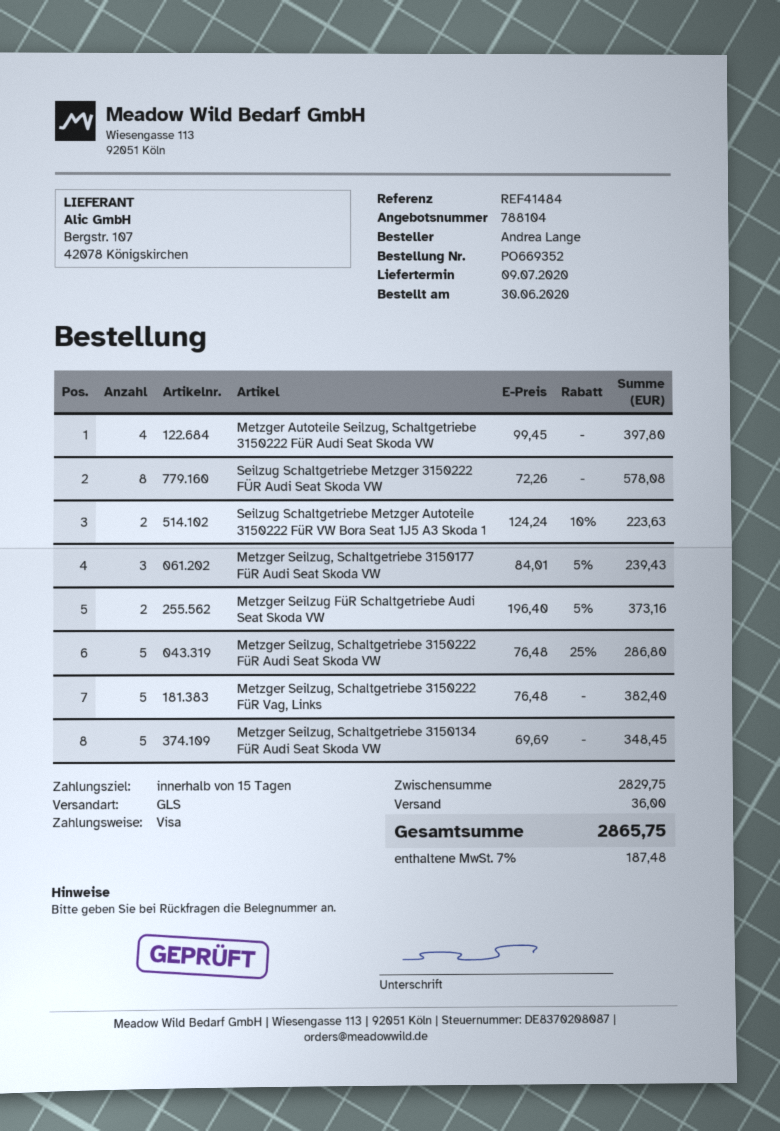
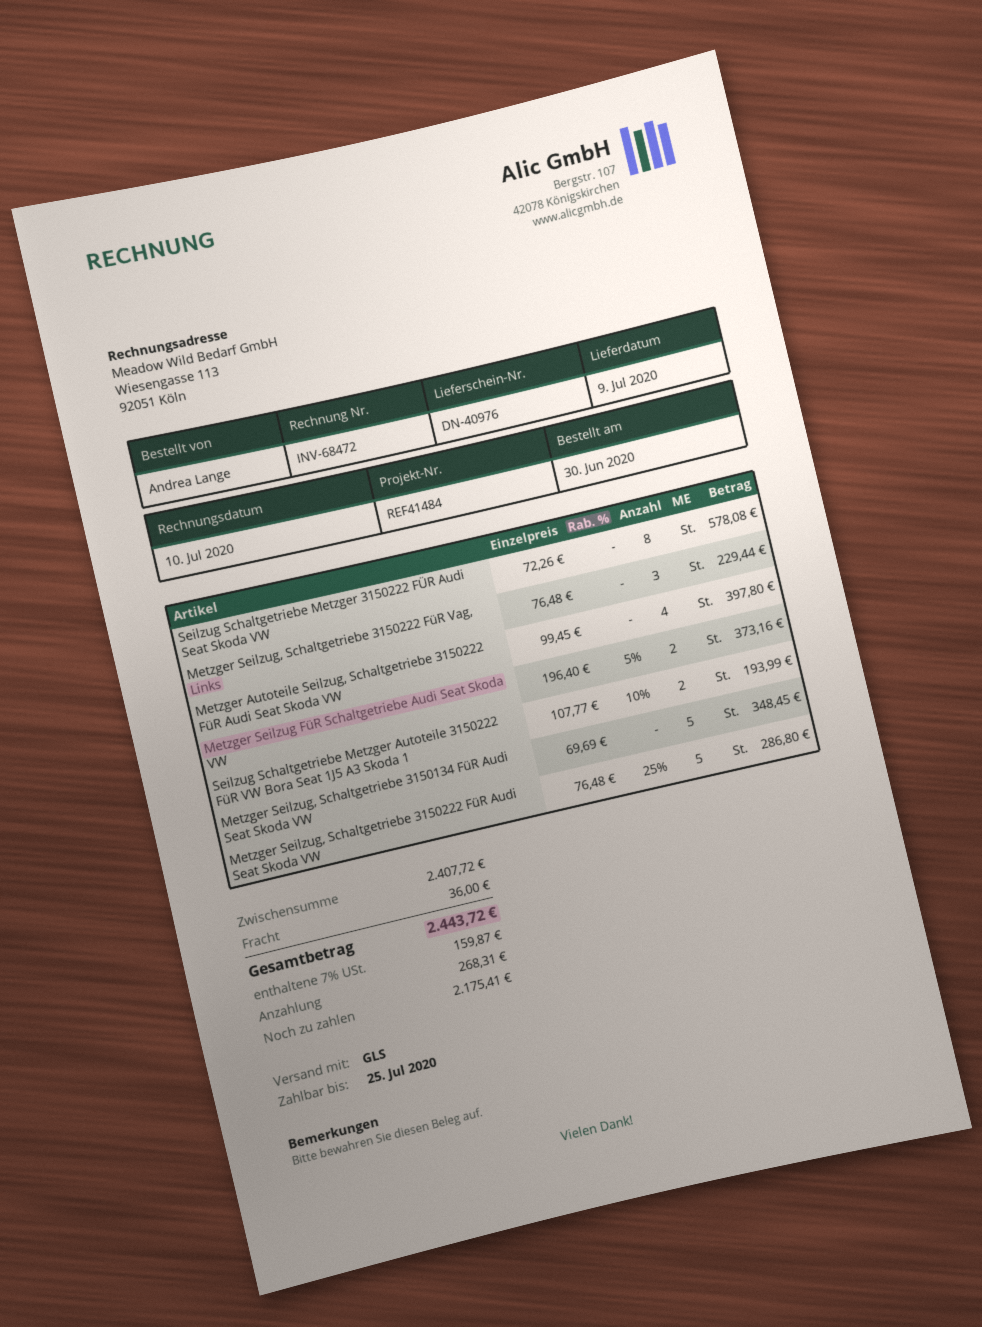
Seilzug Schaltgetriebe Metzger Autoteile 3150222 FüR VW Bora Seat 1J5 A3 Skoda 1: 2 x 124.24 - 10% = 223.63 -> 2 x 107.77 - 10% = 193.99
Metzger Seilzug, Schaltgetriebe 3150177 FüR Audi Seat Skoda VW: 3 x 84.01 - 5% = 239.43 -> none
Metzger Seilzug, Schaltgetriebe 3150222 FüR Vag, Links: 5 x 76.48 = 382.40 -> 3 x 76.48 = 229.44
subtotal: 2829.75 -> 2407.72
tax: 7% = 187.48 -> 7% = 159.87
total: 2865.75 -> 2443.72

